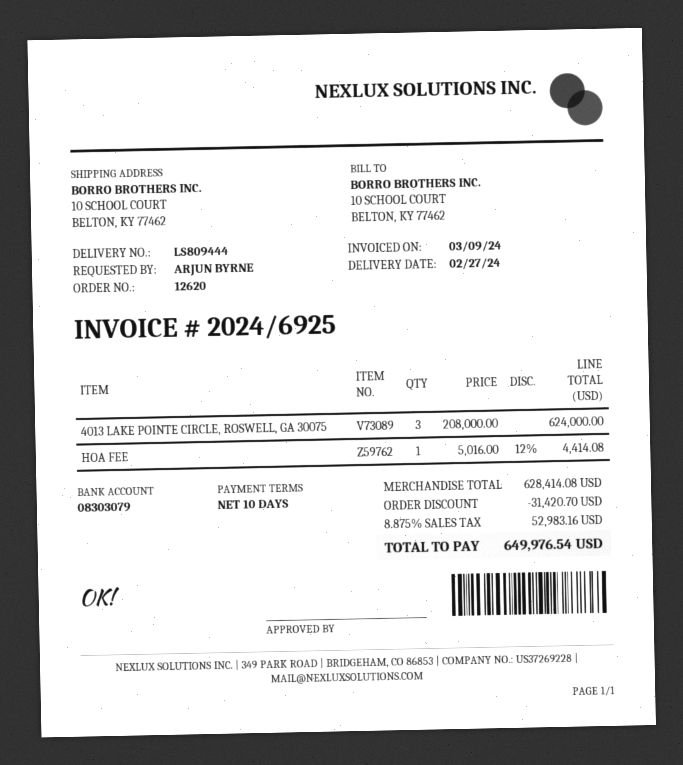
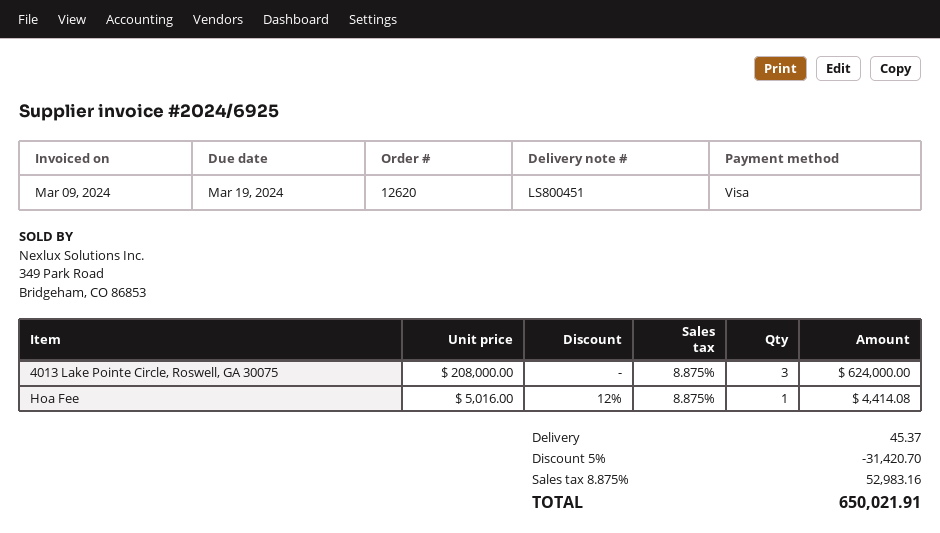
delivery note number: LS809444 -> LS800451
shipping: none -> 45.37
total: 649976.54 -> 650021.91

